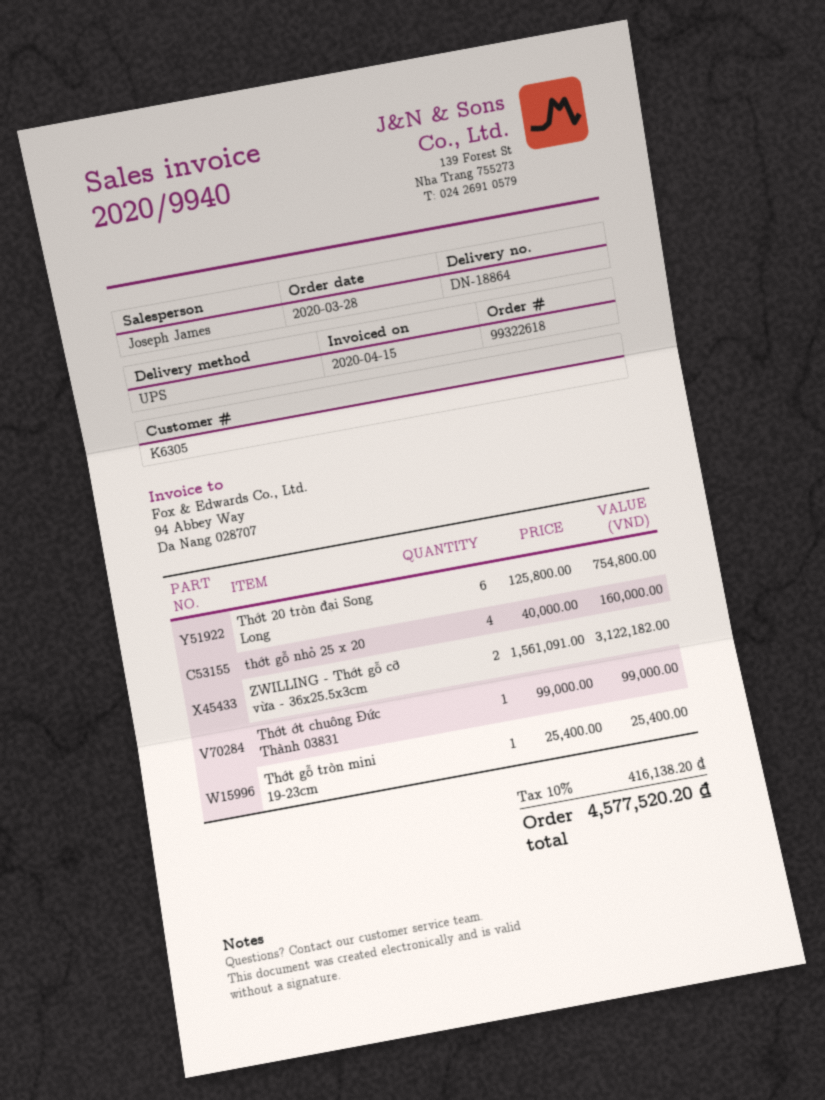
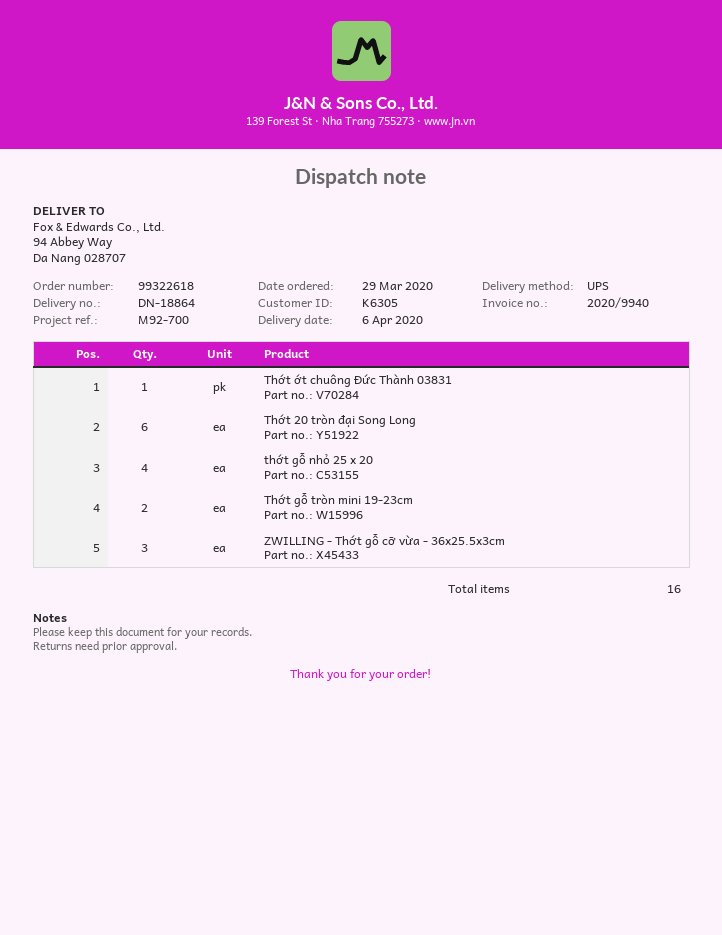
order date: 2020-03-28 -> 2020-03-29
ZWILLING - Thớt gỗ cỡ vừa - 36x25.5x3cm: 2 -> 3
Thớt gỗ tròn mini 19-23cm: 1 -> 2

